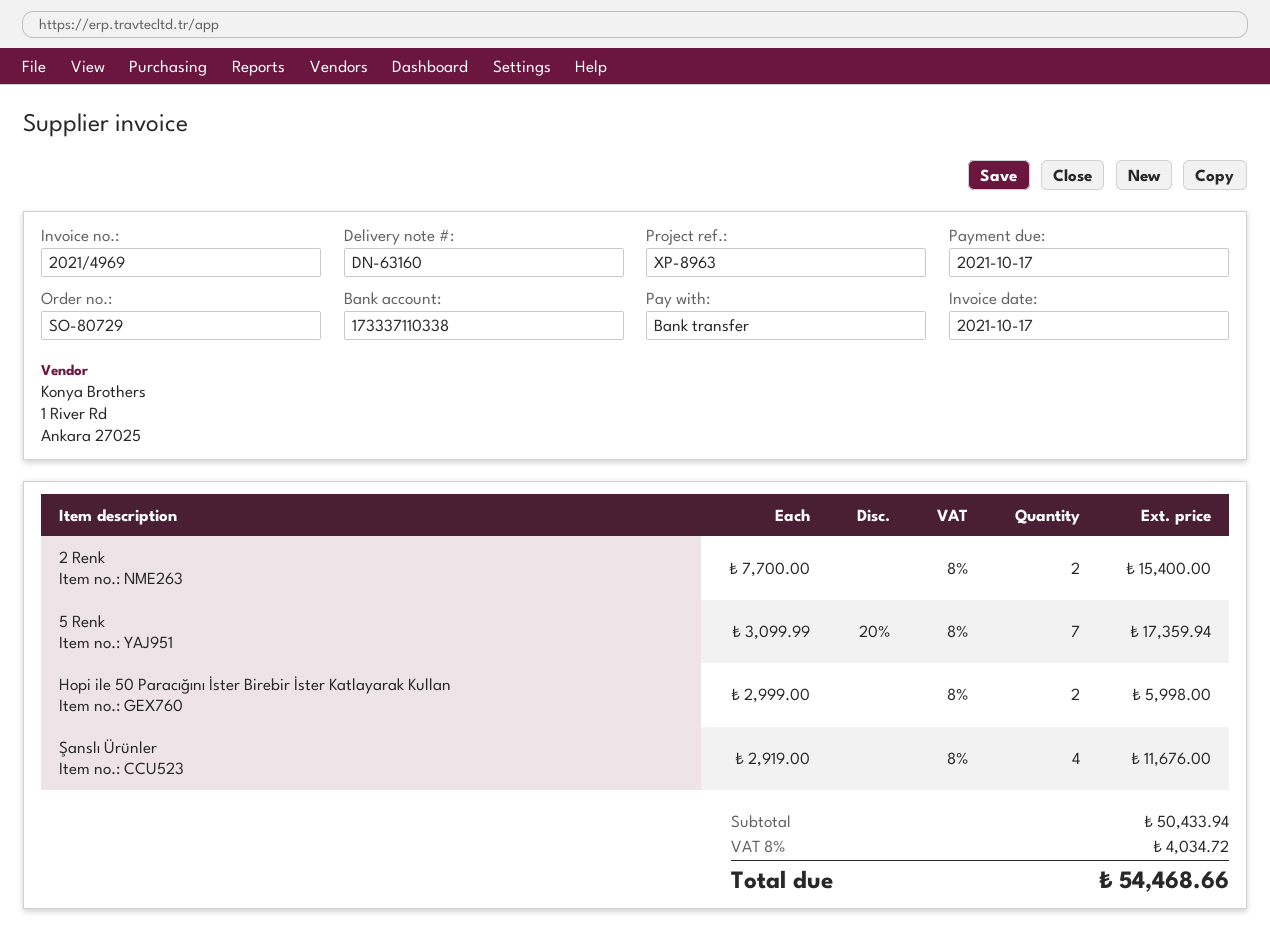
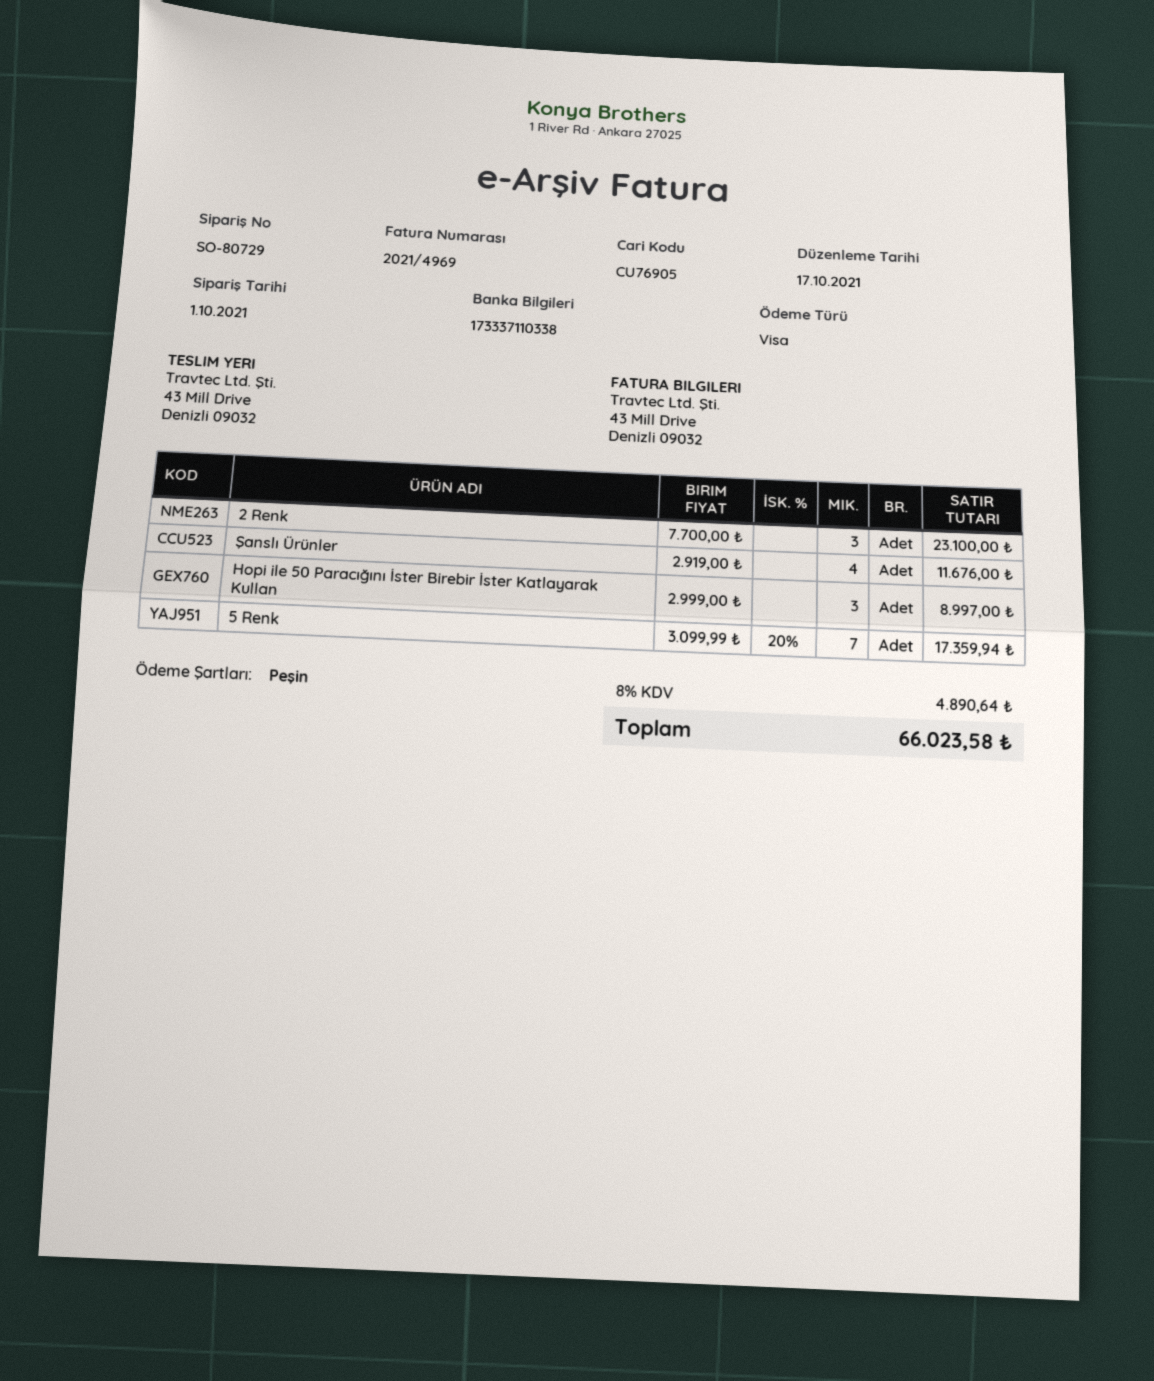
payment method: bank transfer -> Visa
2 Renk: 2 x 7700.00 = 15400.00 -> 3 x 7700.00 = 23100.00
Hopi ile 50 Paracığını İster Birebir İster Katlayarak Kullan: 2 x 2999.00 = 5998.00 -> 3 x 2999.00 = 8997.00
tax: 8% = 4034.72 -> 8% = 4890.64
total: 54468.66 -> 66023.58

